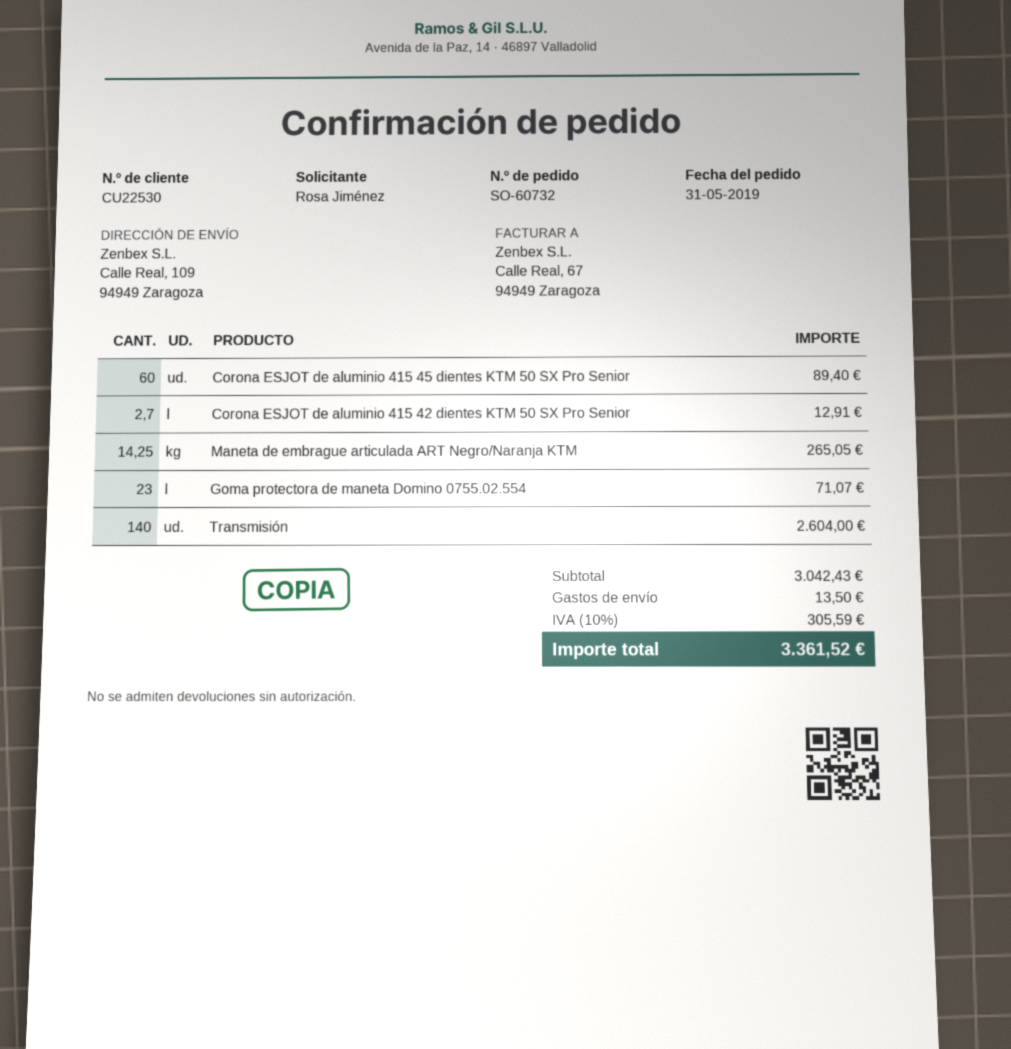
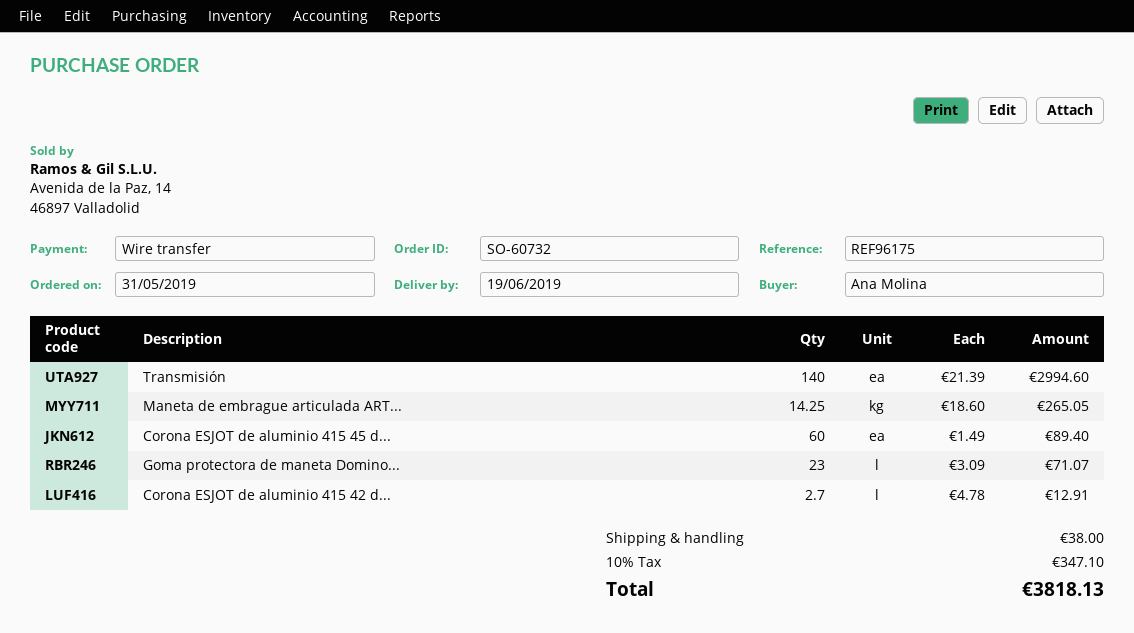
ordered by: Rosa Jiménez -> Ana Molina
Transmisión: 140 for 2604.00 -> 140 for 2994.60
shipping: 13.50 -> 38.00
tax: 10% = 305.59 -> 10% = 347.10
total: 3361.52 -> 3818.13

